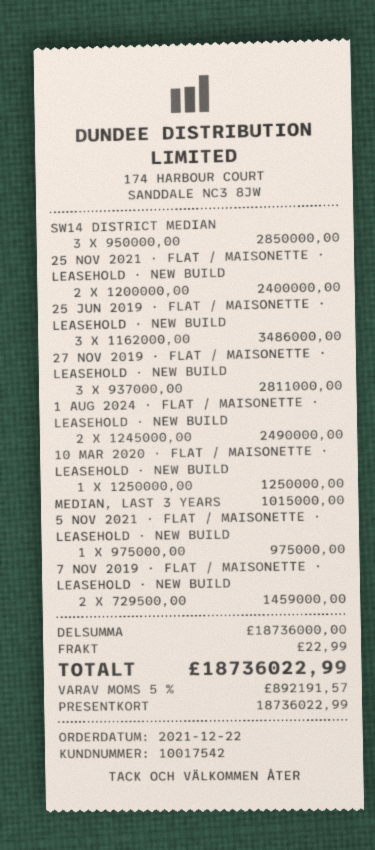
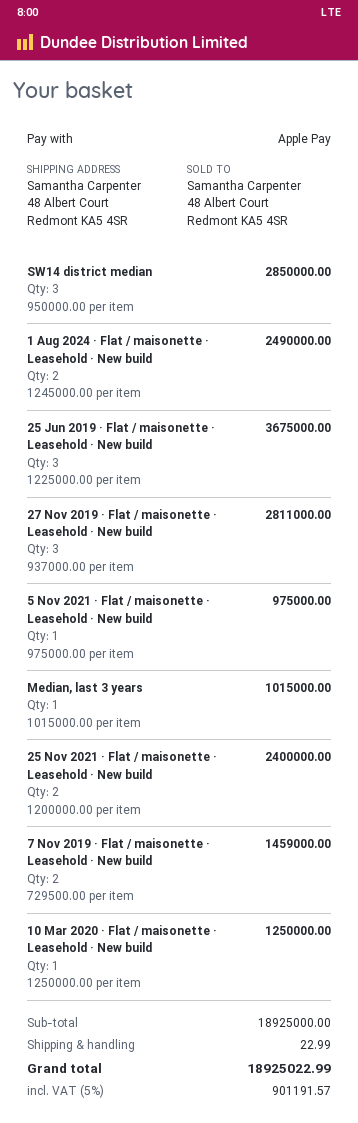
payment method: gift card -> Apple Pay
25 JUN 2019 · FLAT / MAISONETTE · LEASEHOLD · NEW BUILD: 3 x 1162000.00 = 3486000.00 -> 3 x 1225000.00 = 3675000.00
subtotal: 18736000.00 -> 18925000.00
tax: 5% = 892191.57 -> 5% = 901191.57
total: 18736022.99 -> 18925022.99

